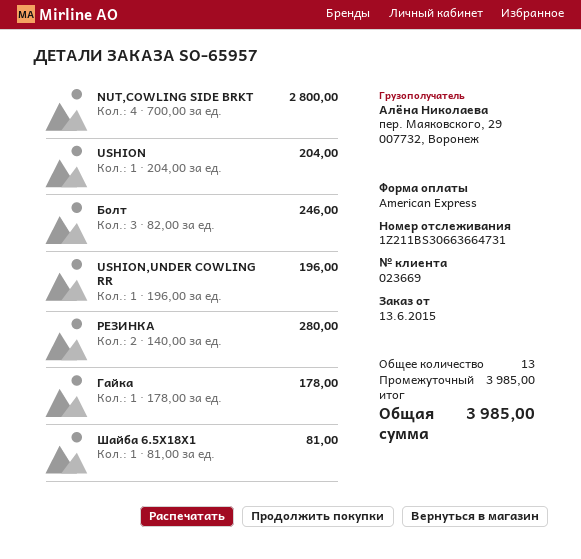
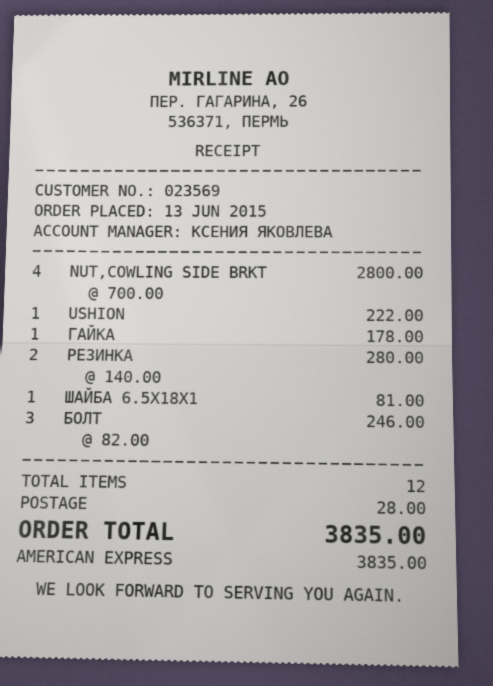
customer number: 023669 -> 023569
USHION: 1 x 204.00 = 204.00 -> 1 x 222.00 = 222.00
USHION,UNDER COWLING RR: 1 x 196.00 = 196.00 -> none
total quantity: 13 -> 12
shipping: none -> 28.00
total: 3985.00 -> 3835.00

